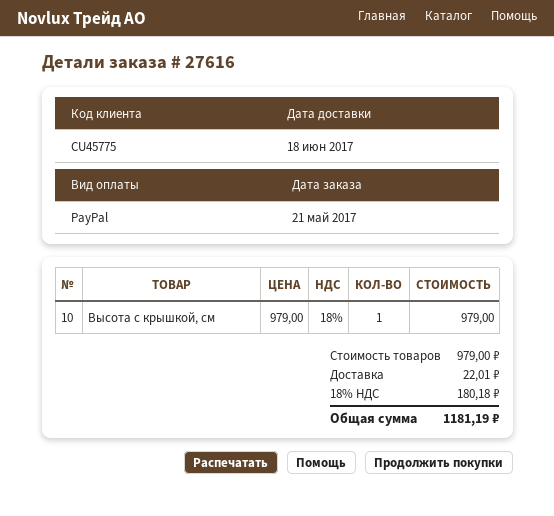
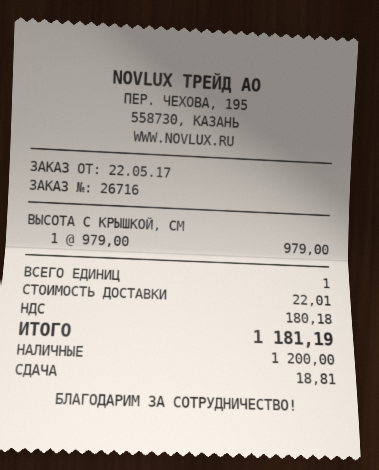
order number: 27616 -> 26716
order date: 2017-05-21 -> 2017-05-22
payment method: PayPal -> cash

